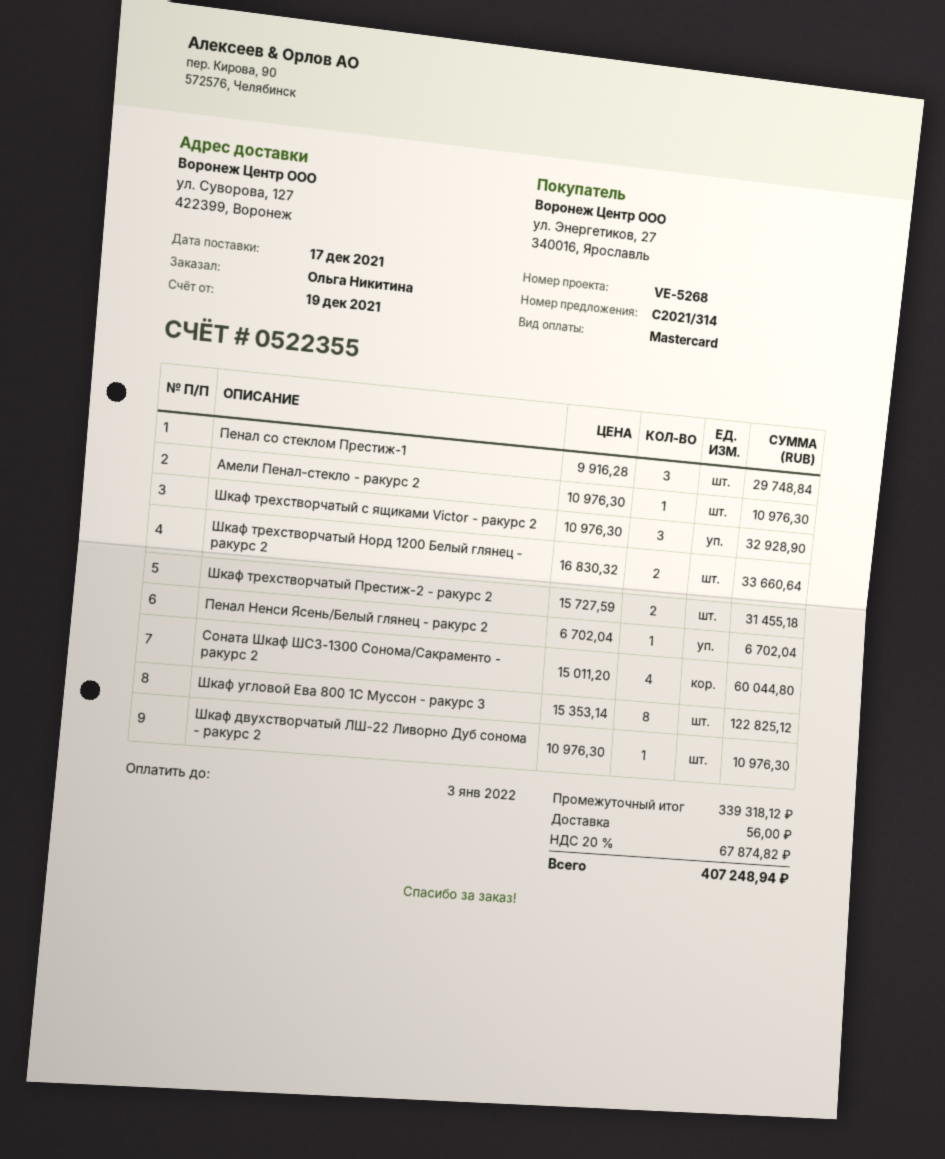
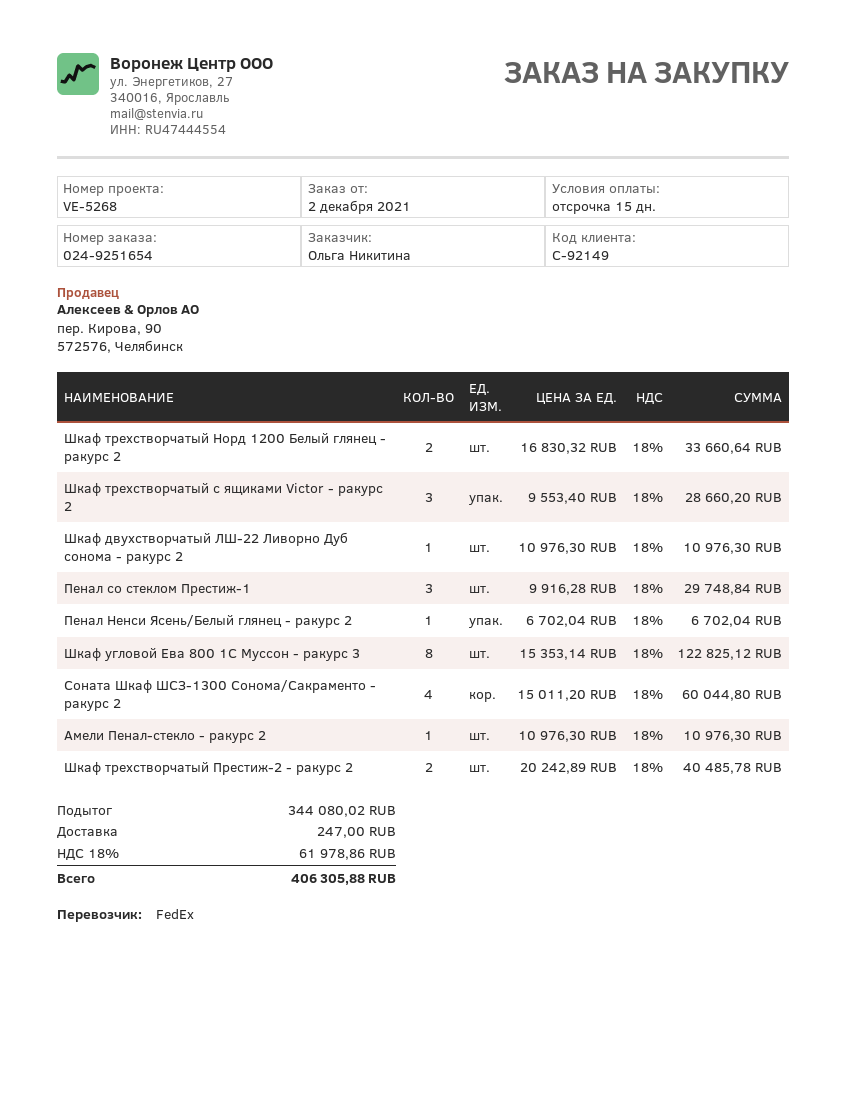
Шкаф трехстворчатый с ящиками Victor - ракурс 2: 3 x 10976.30 = 32928.90 -> 3 x 9553.40 = 28660.20
Шкаф трехстворчатый Престиж-2 - ракурс 2: 2 x 15727.59 = 31455.18 -> 2 x 20242.89 = 40485.78
subtotal: 339318.12 -> 344080.02
shipping: 56.00 -> 247.00
tax: 20% = 67874.82 -> 18% = 61978.86
total: 407248.94 -> 406305.88

